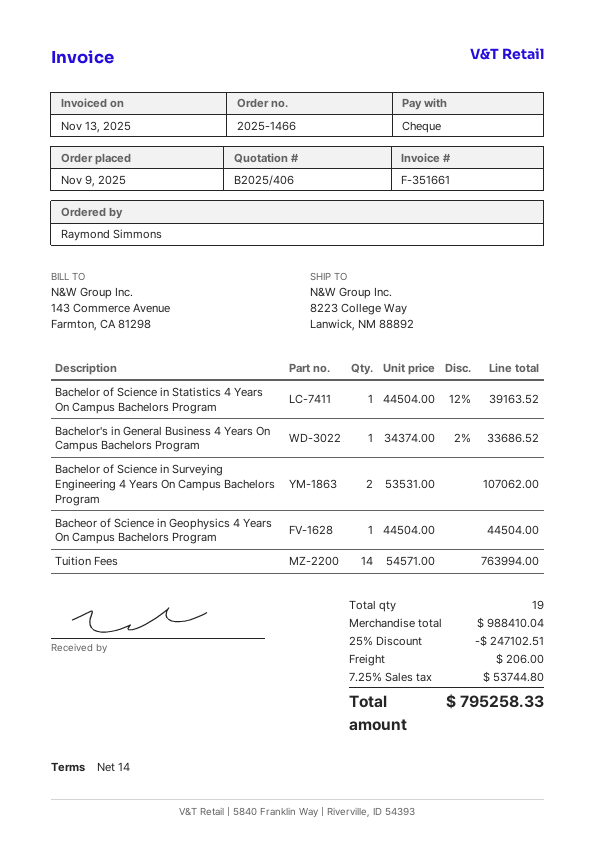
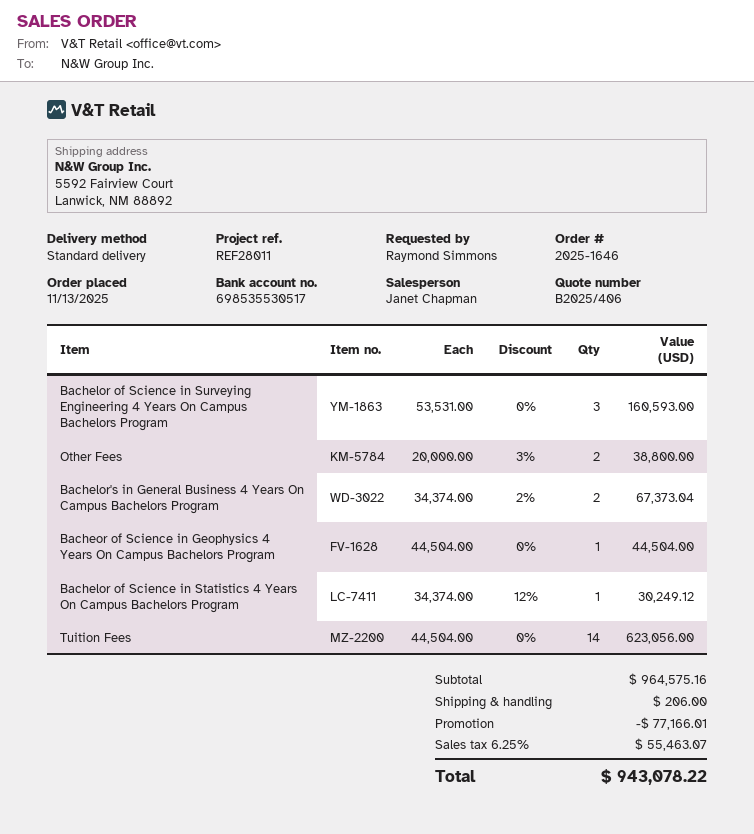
order number: 2025-1466 -> 2025-1646
order date: 2025-11-09 -> 2025-11-13
ship to: 8223 College Way, Lanwick, NM 88892 -> 5592 Fairview Court, Lanwick, NM 88892
Bachelor of Science in Statistics 4 Years On Campus Bachelors Program: 1 x 44504.00 - 12% = 39163.52 -> 1 x 34374.00 - 12% = 30249.12
Bachelor's in General Business 4 Years On Campus Bachelors Program: 1 x 34374.00 - 2% = 33686.52 -> 2 x 34374.00 - 2% = 67373.04
Bachelor of Science in Surveying Engineering 4 Years On Campus Bachelors Program: 2 x 53531.00 = 107062.00 -> 3 x 53531.00 = 160593.00
Tuition Fees: 14 x 54571.00 = 763994.00 -> 14 x 44504.00 = 623056.00
Other Fees: none -> 2 x 20000.00 - 3% = 38800.00
subtotal: 988410.04 -> 964575.16
discount: 247102.51 -> 77166.01
tax: 7.25% = 53744.80 -> 6.25% = 55463.07
total: 795258.33 -> 943078.22

